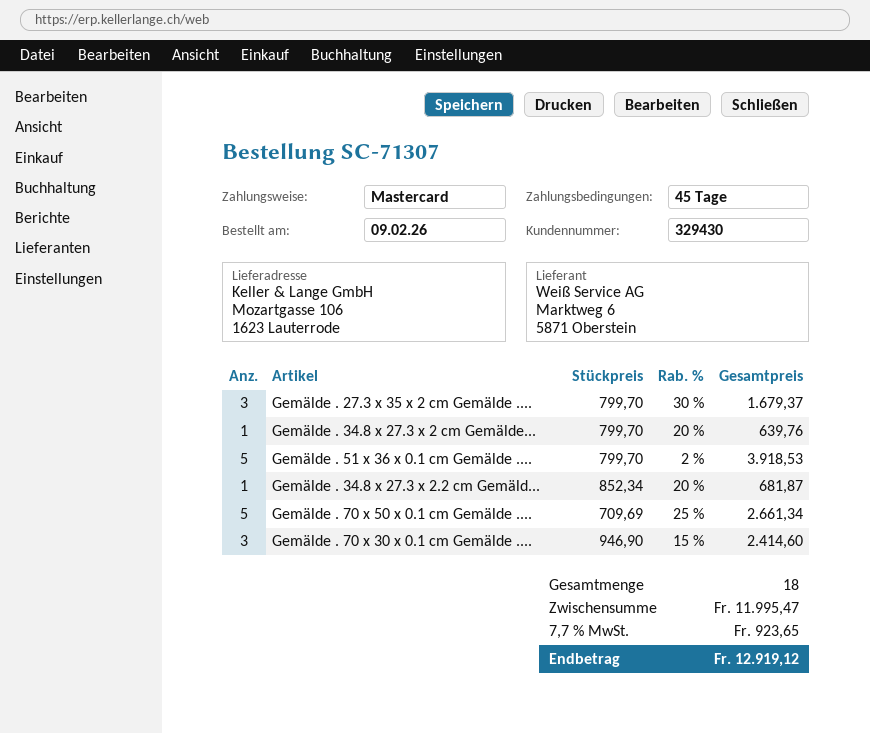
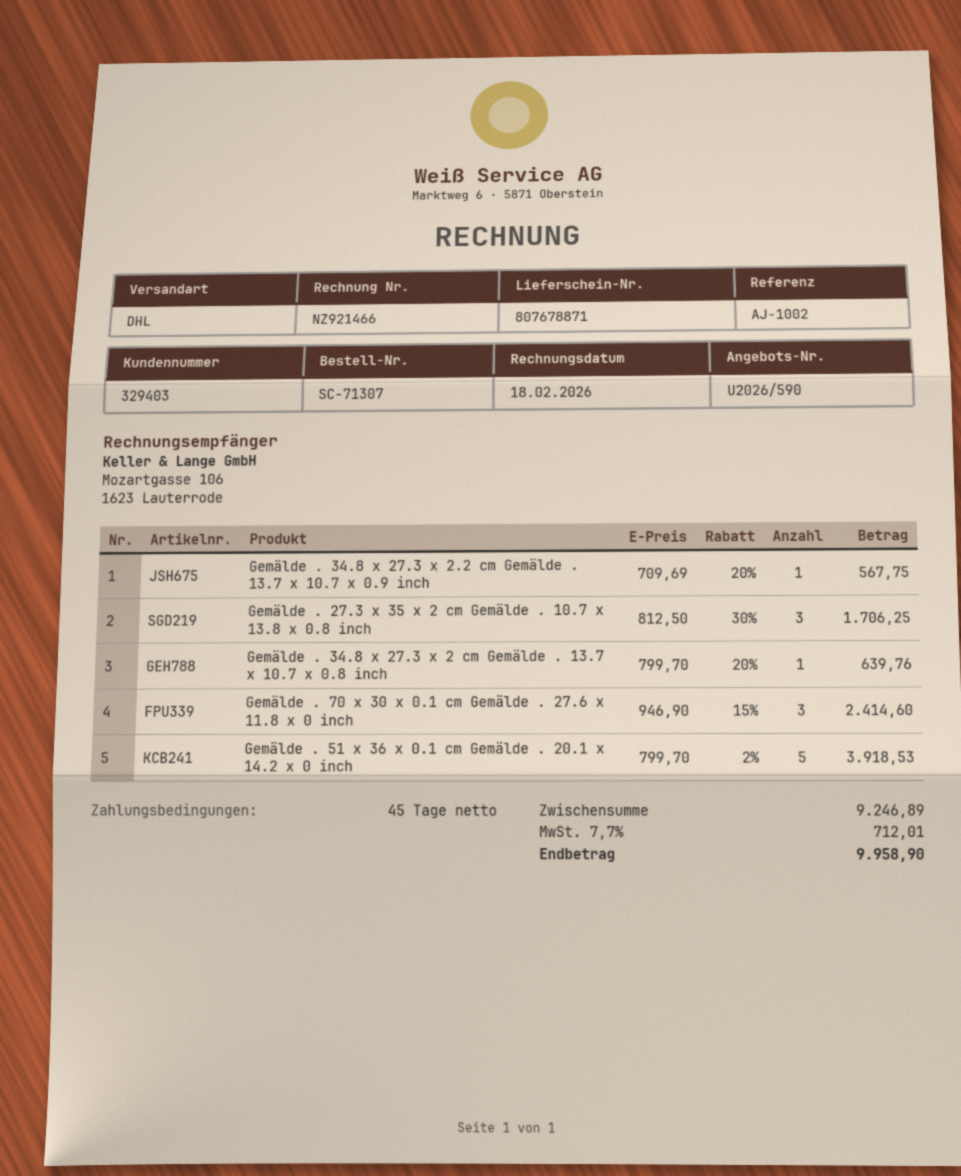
customer number: 329430 -> 329403
Gemälde . 27.3 x 35 x 2 cm Gemälde ....: 3 x 799.70 - 30% = 1679.37 -> 3 x 812.50 - 30% = 1706.25
Gemälde . 34.8 x 27.3 x 2.2 cm Gemäld...: 1 x 852.34 - 20% = 681.87 -> 1 x 709.69 - 20% = 567.75
Gemälde . 70 x 50 x 0.1 cm Gemälde ....: 5 x 709.69 - 25% = 2661.34 -> none
subtotal: 11995.47 -> 9246.89
tax: 7.7% = 923.65 -> 7.7% = 712.01
total: 12919.12 -> 9958.90

